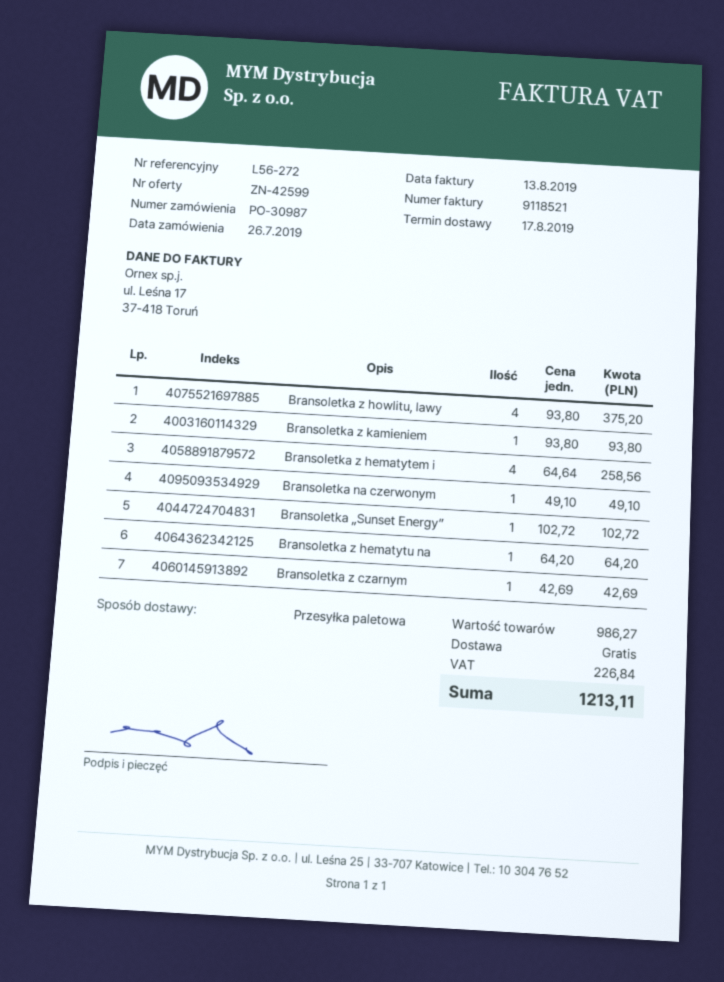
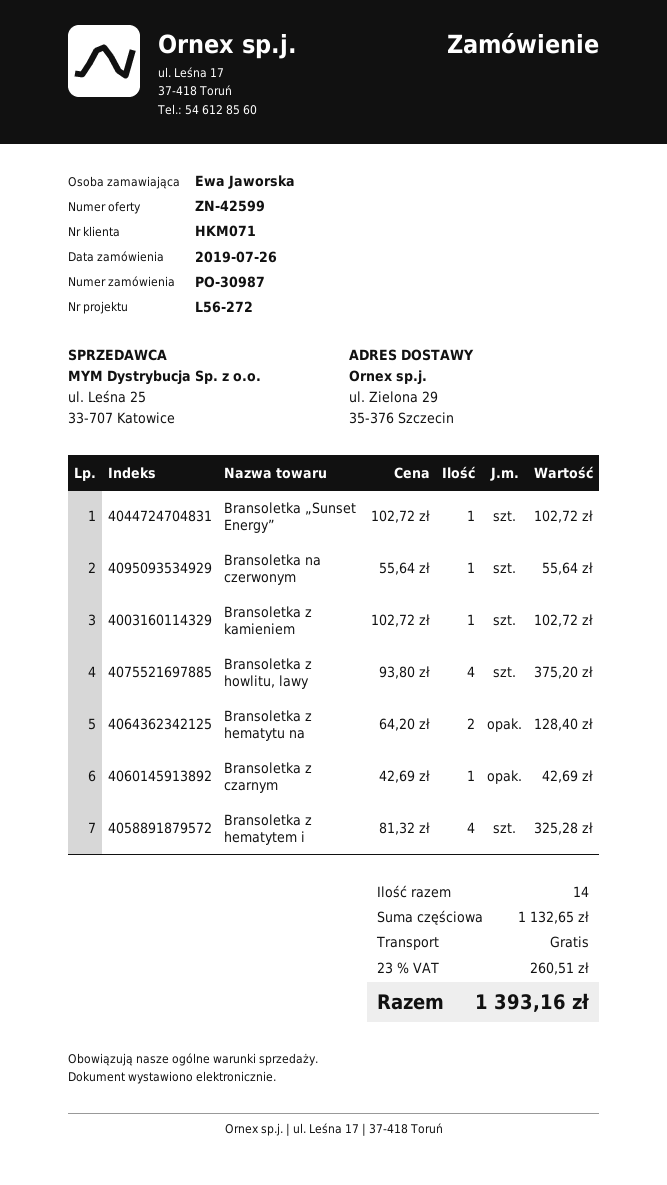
Bransoletka z kamieniem: 1 x 93.80 = 93.80 -> 1 x 102.72 = 102.72
Bransoletka z hematytem i: 4 x 64.64 = 258.56 -> 4 x 81.32 = 325.28
Bransoletka na czerwonym: 1 x 49.10 = 49.10 -> 1 x 55.64 = 55.64
Bransoletka z hematytu na: 1 x 64.20 = 64.20 -> 2 x 64.20 = 128.40
subtotal: 986.27 -> 1132.65
tax: 226.84 -> 260.51
total: 1213.11 -> 1393.16

